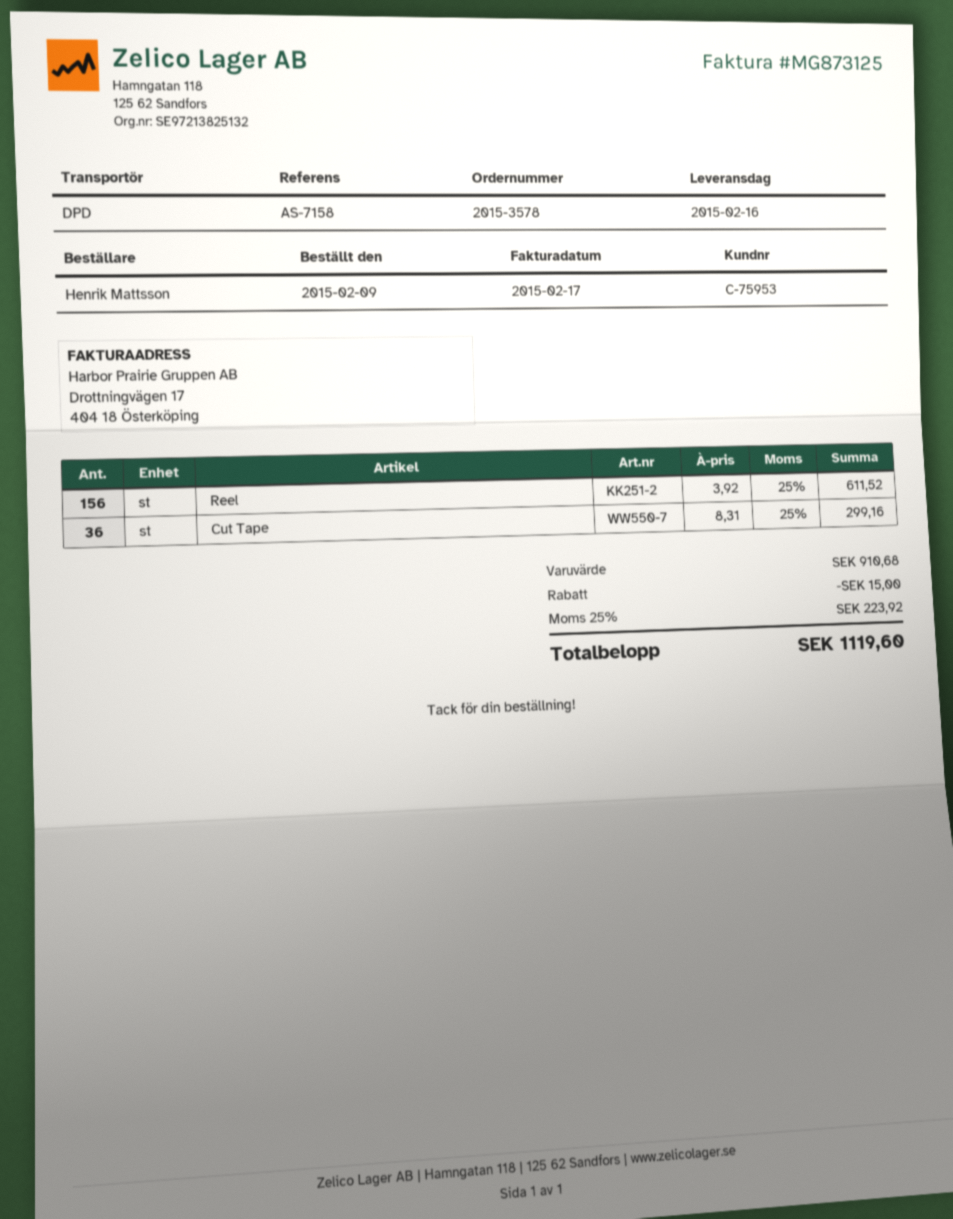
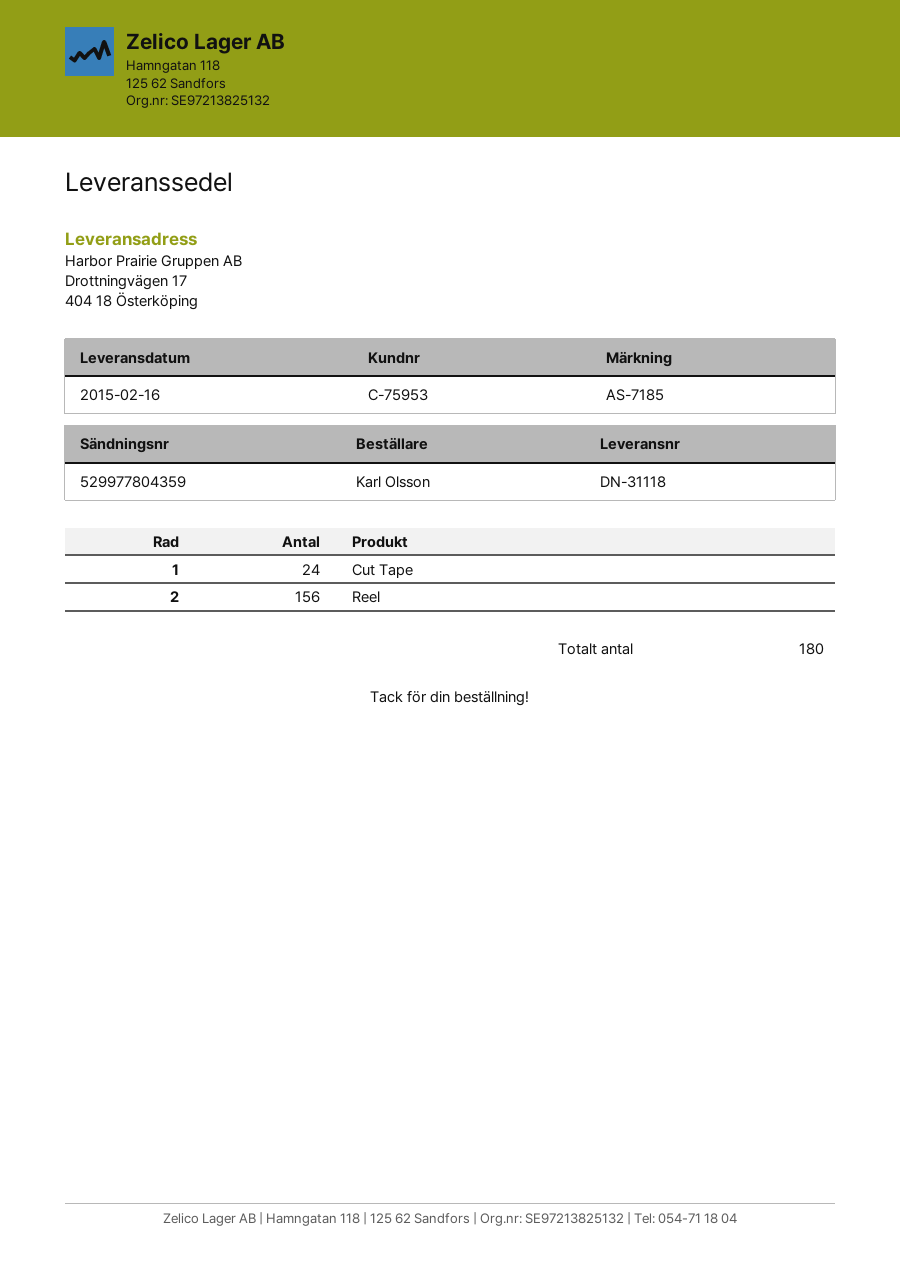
reference: AS-7158 -> AS-7185
ordered by: Henrik Mattsson -> Karl Olsson
Cut Tape: 36 -> 24

